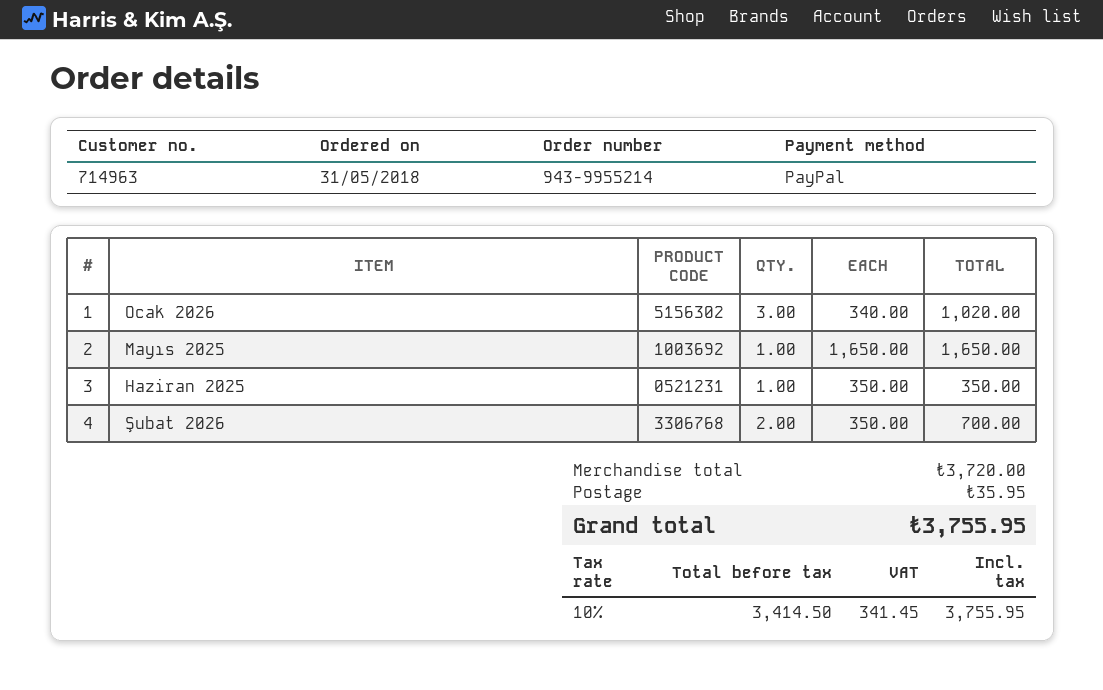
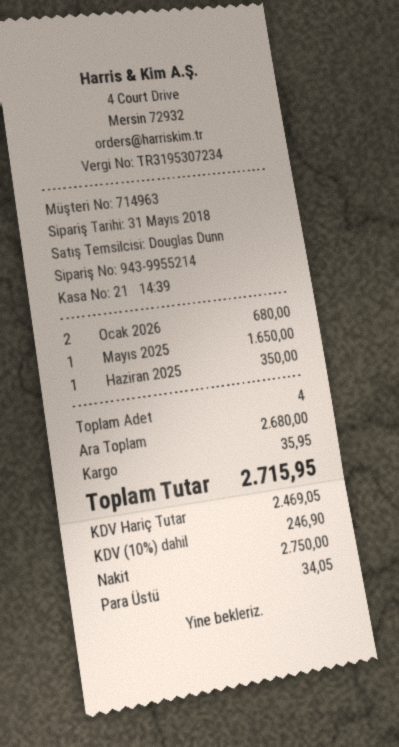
payment method: PayPal -> cash
Ocak 2026: 3 for 1020.00 -> 2 for 680.00
Şubat 2026: 2 for 700.00 -> none
subtotal: 3720.00 -> 2680.00
net: 3414.50 -> 2469.05
tax: 10% = 341.45 -> 10% = 246.90
total: 3755.95 -> 2715.95

